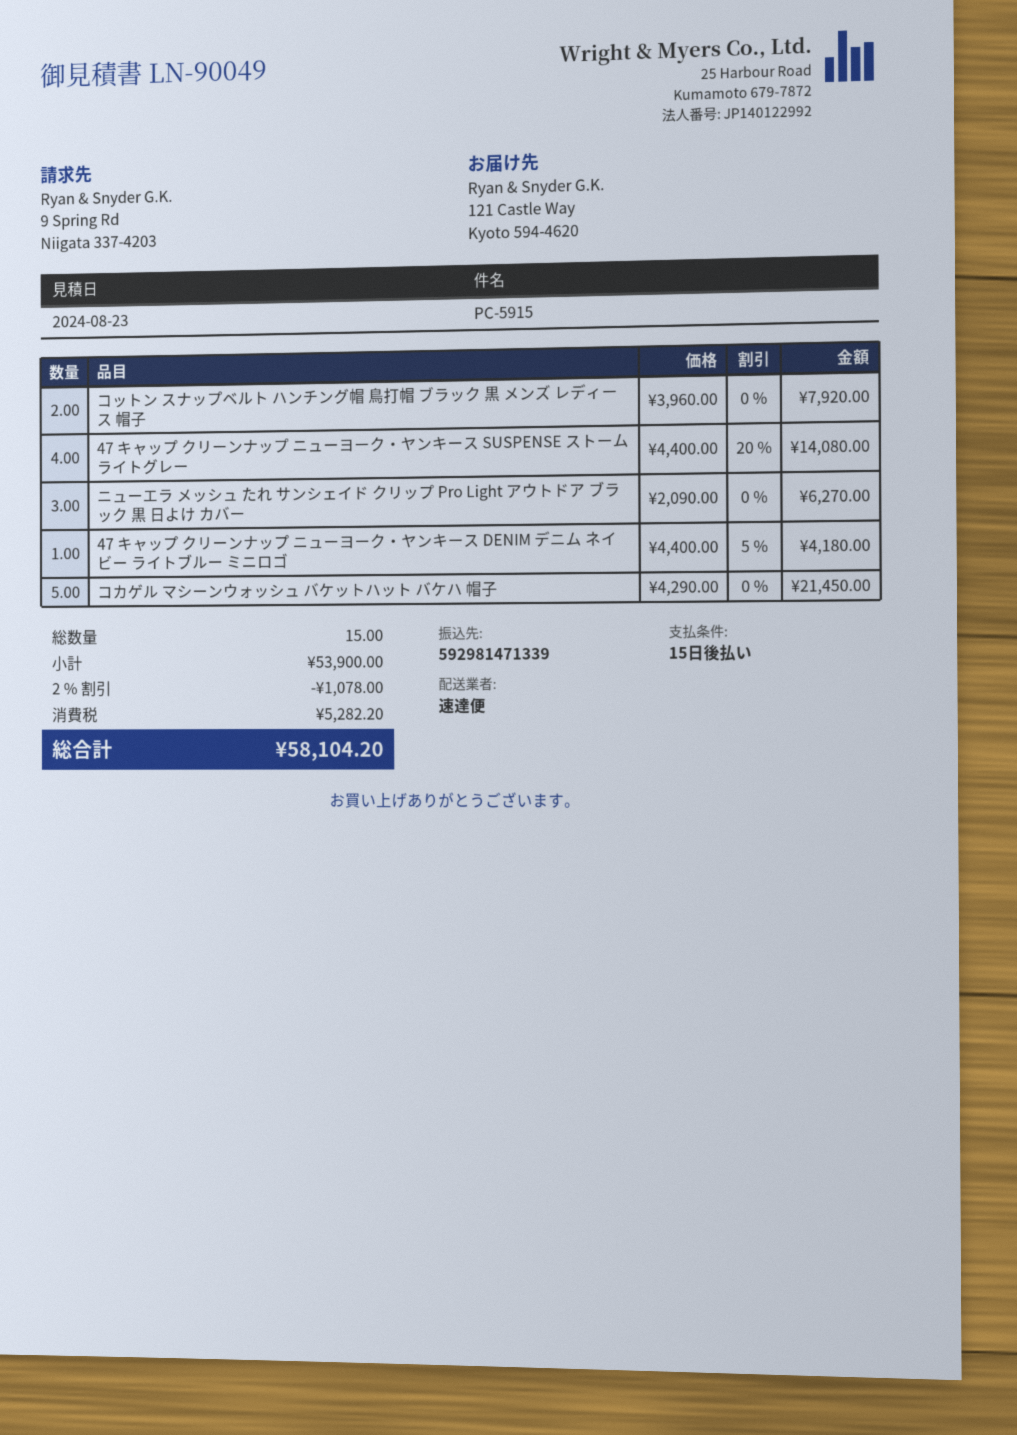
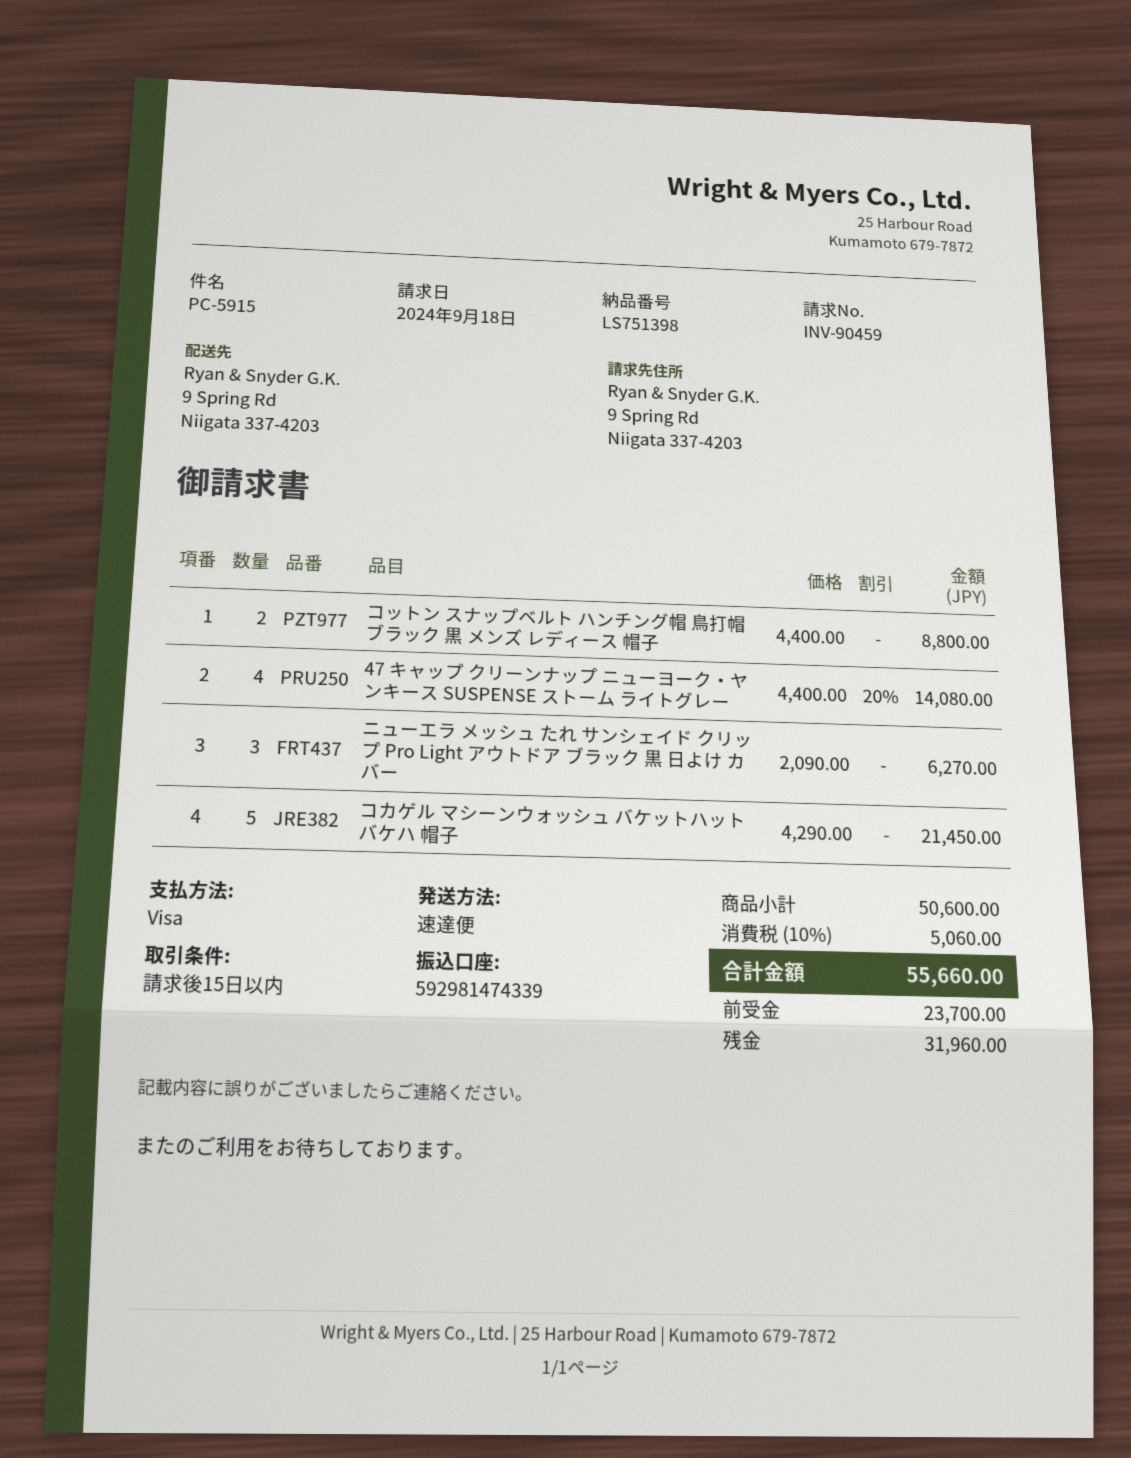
bank account: 592981471339 -> 592981474339
ship to: 121 Castle Way, Kyoto 594-4620 -> 9 Spring Rd, Niigata 337-4203
コットン スナップベルト ハンチング帽 鳥打帽 ブラック 黒 メンズ レディース 帽子: 2 x 3960.00 = 7920.00 -> 2 x 4400.00 = 8800.00
47 キャップ クリーンナップ ニューヨーク・ヤンキース DENIM デニム ネイビー ライトブルー ミニロゴ: 1 x 4400.00 - 5% = 4180.00 -> none
subtotal: 53900.00 -> 50600.00
discount: 2% = 1078.00 -> none
tax: 5282.20 -> 5060.00
total: 58104.20 -> 55660.00

